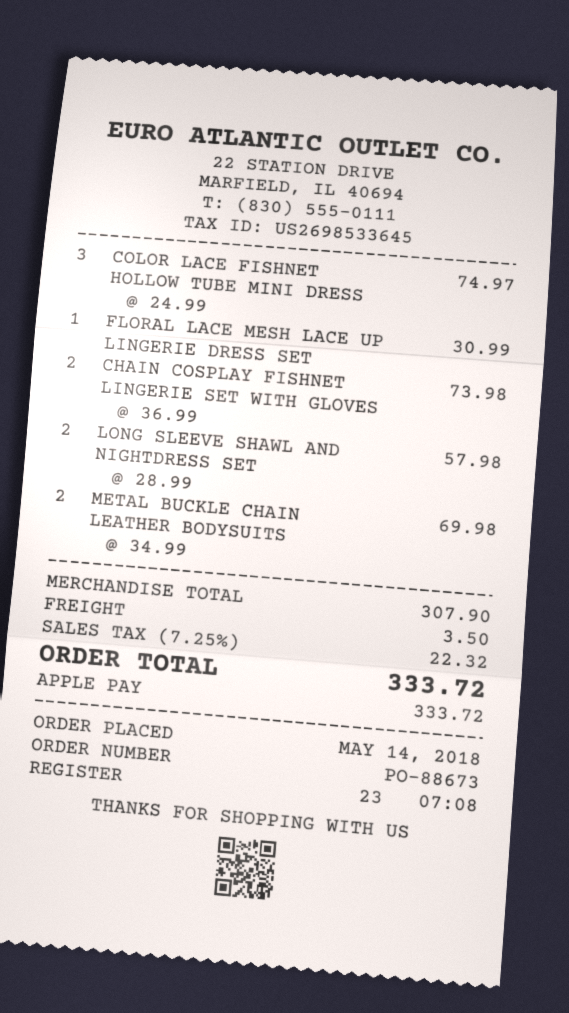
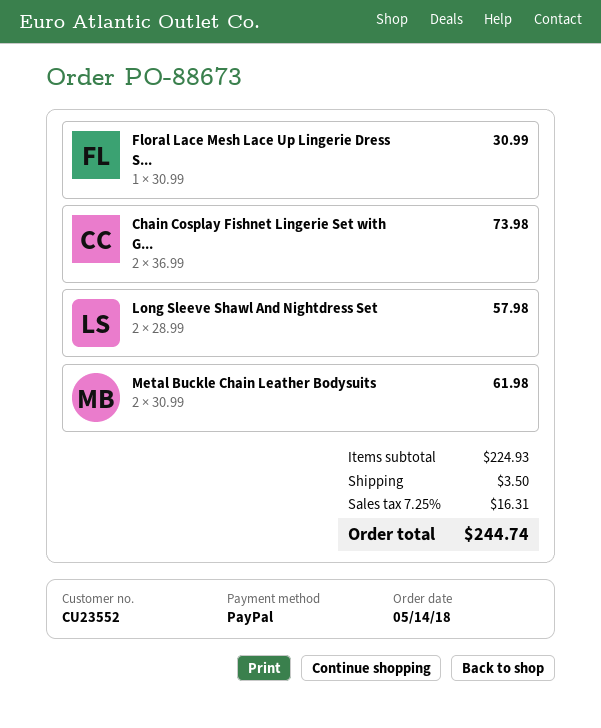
payment method: Apple Pay -> PayPal
COLOR LACE FISHNET HOLLOW TUBE MINI DRESS: 3 x 24.99 = 74.97 -> none
METAL BUCKLE CHAIN LEATHER BODYSUITS: 2 x 34.99 = 69.98 -> 2 x 30.99 = 61.98
subtotal: 307.90 -> 224.93
tax: 7.25% = 22.32 -> 7.25% = 16.31
total: 333.72 -> 244.74

